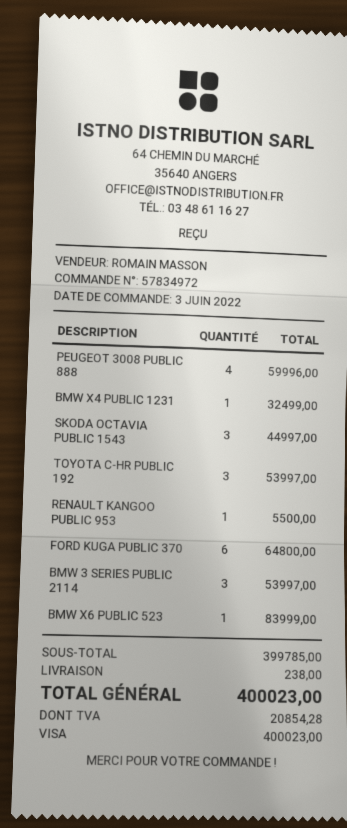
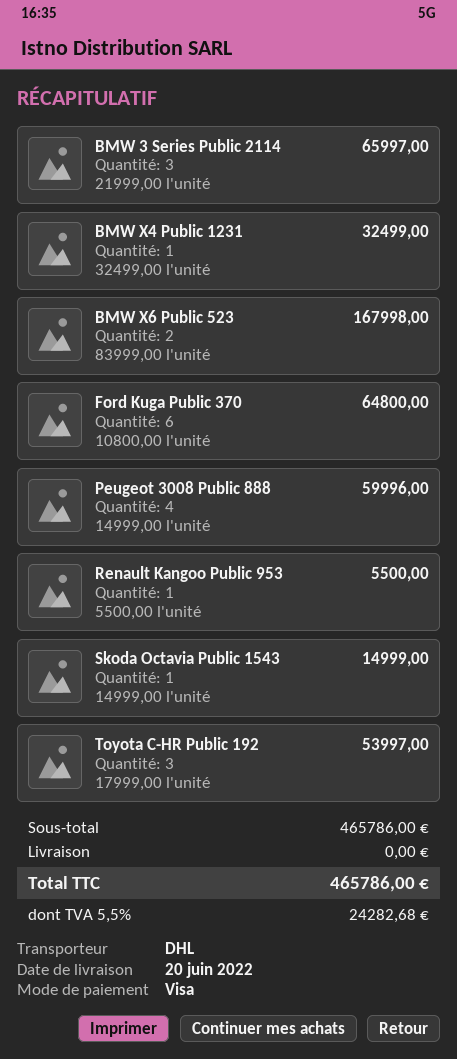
SKODA OCTAVIA PUBLIC 1543: 3 for 44997.00 -> 1 for 14999.00
BMW 3 SERIES PUBLIC 2114: 3 for 53997.00 -> 3 for 65997.00
BMW X6 PUBLIC 523: 1 for 83999.00 -> 2 for 167998.00
subtotal: 399785.00 -> 465786.00
shipping: 238.00 -> 0.00
tax: 20854.28 -> 24282.68
total: 400023.00 -> 465786.00

